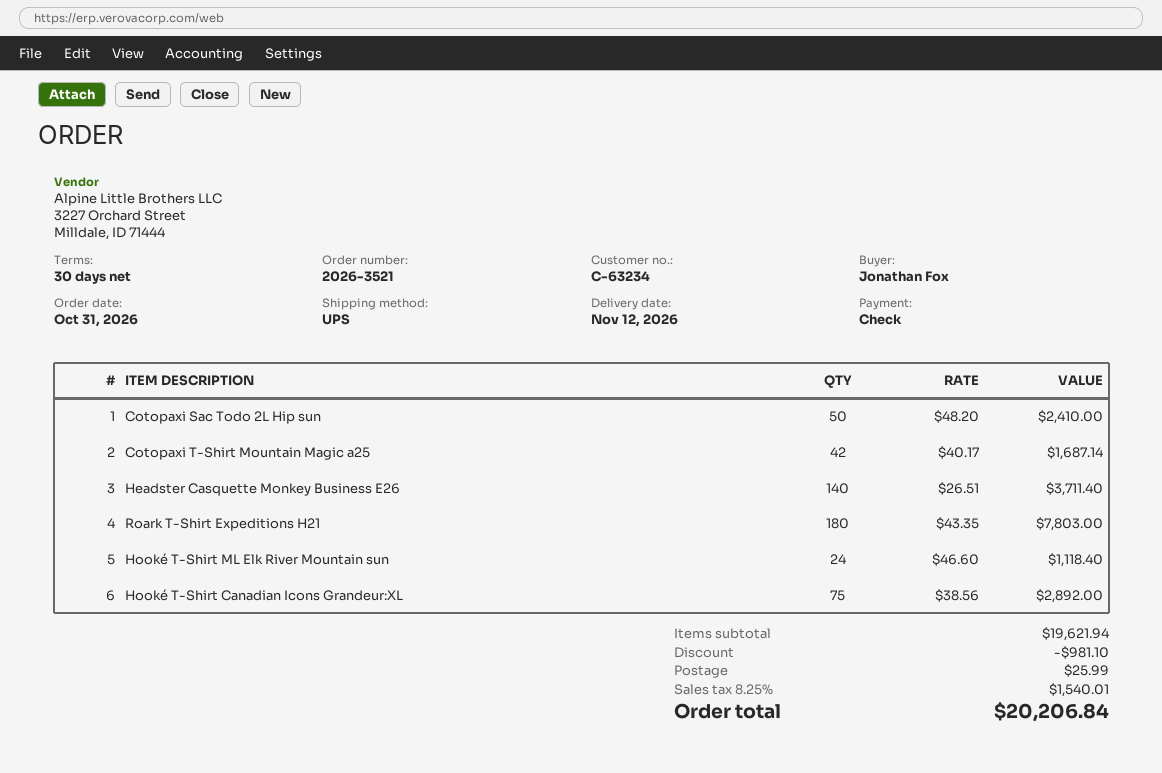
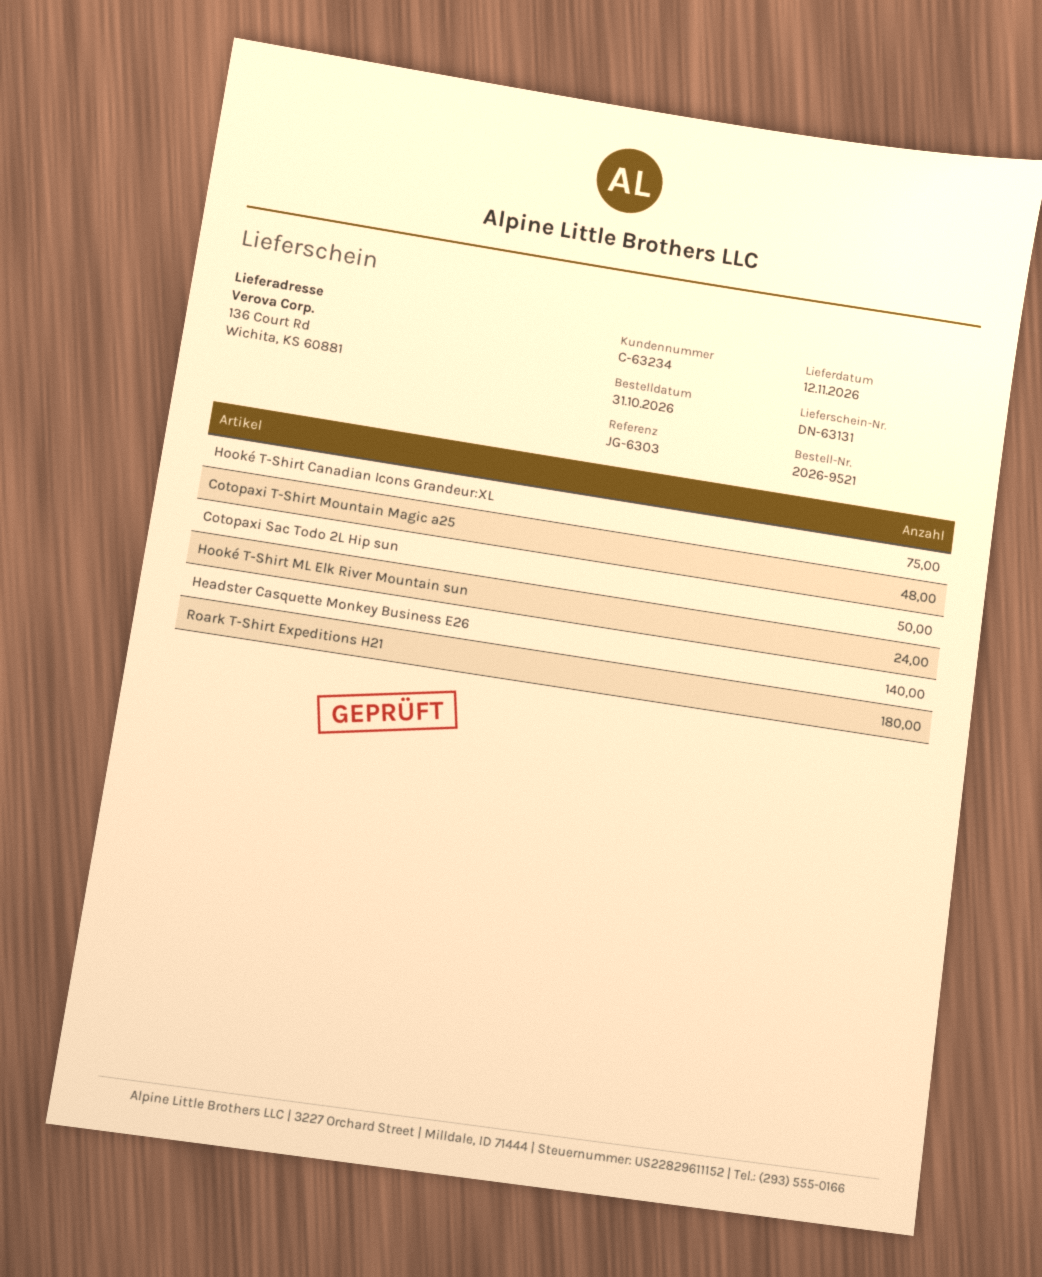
order number: 2026-3521 -> 2026-9521
Cotopaxi T-Shirt Mountain Magic a25: 42 -> 48

